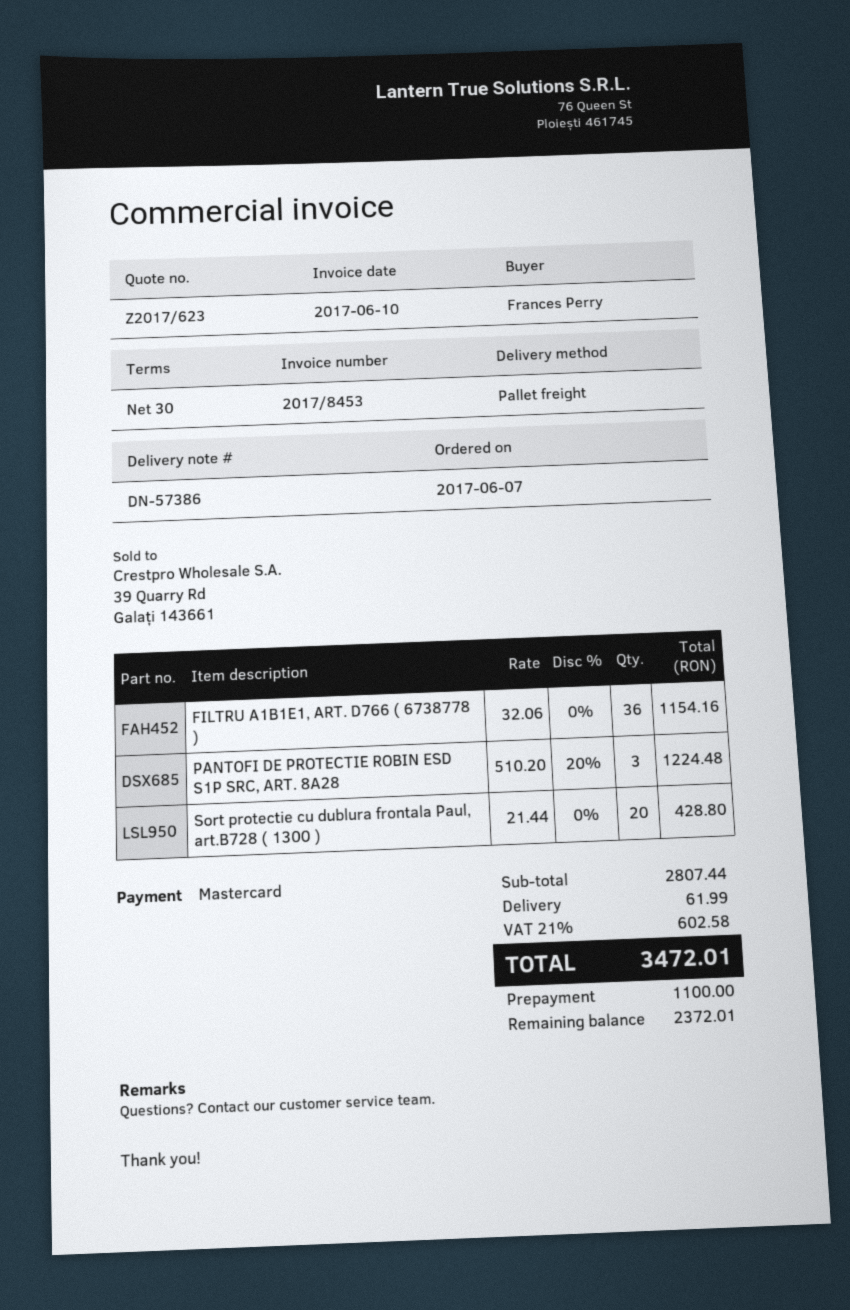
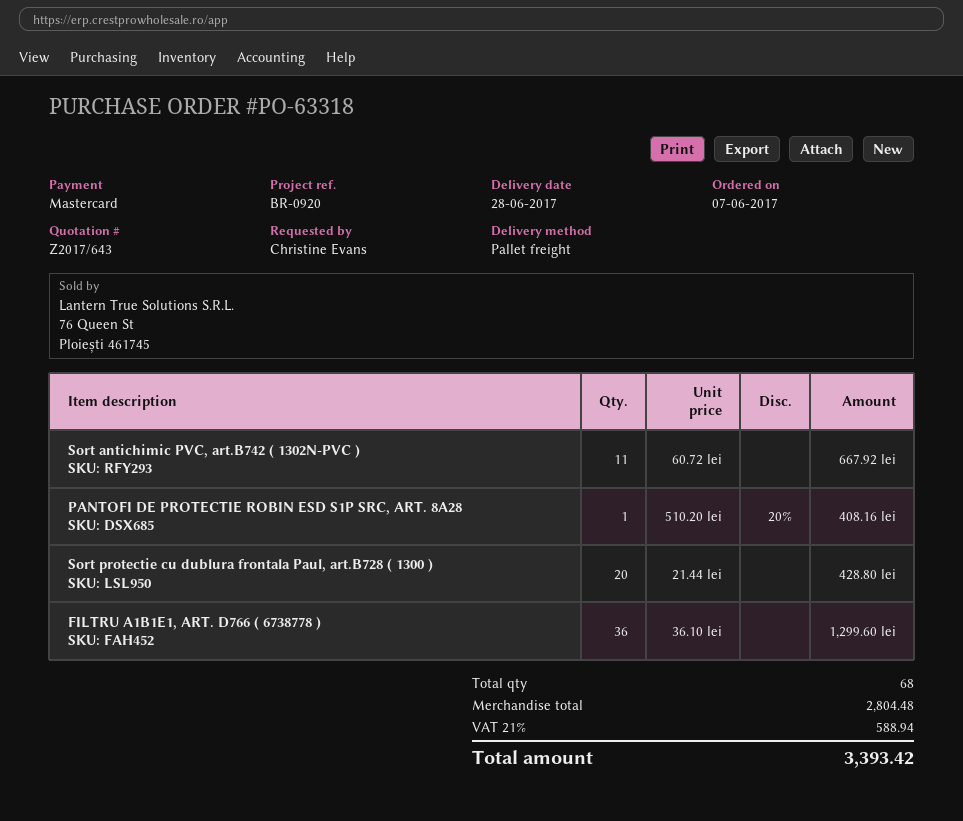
quote number: Z2017/623 -> Z2017/643
ordered by: Frances Perry -> Christine Evans
FILTRU A1B1E1, ART. D766 ( 6738778 ): 36 x 32.06 = 1154.16 -> 36 x 36.10 = 1299.60
PANTOFI DE PROTECTIE ROBIN ESD S1P SRC, ART. 8A28: 3 x 510.20 - 20% = 1224.48 -> 1 x 510.20 - 20% = 408.16
Sort antichimic PVC, art.B742 ( 1302N-PVC ): none -> 11 x 60.72 = 667.92
subtotal: 2807.44 -> 2804.48
shipping: 61.99 -> none
tax: 21% = 602.58 -> 21% = 588.94
total: 3472.01 -> 3393.42

